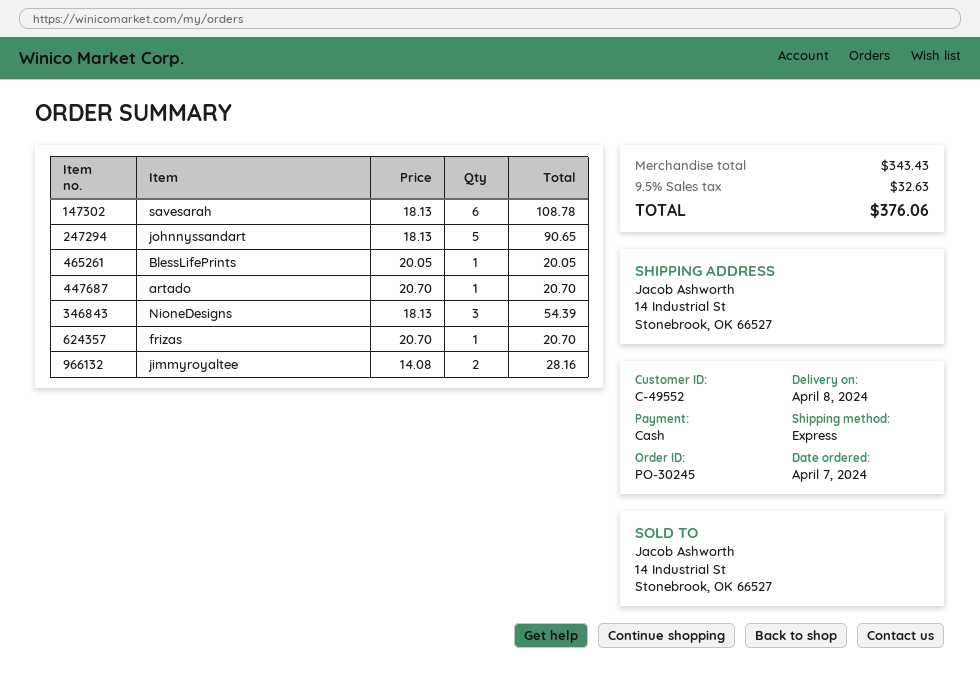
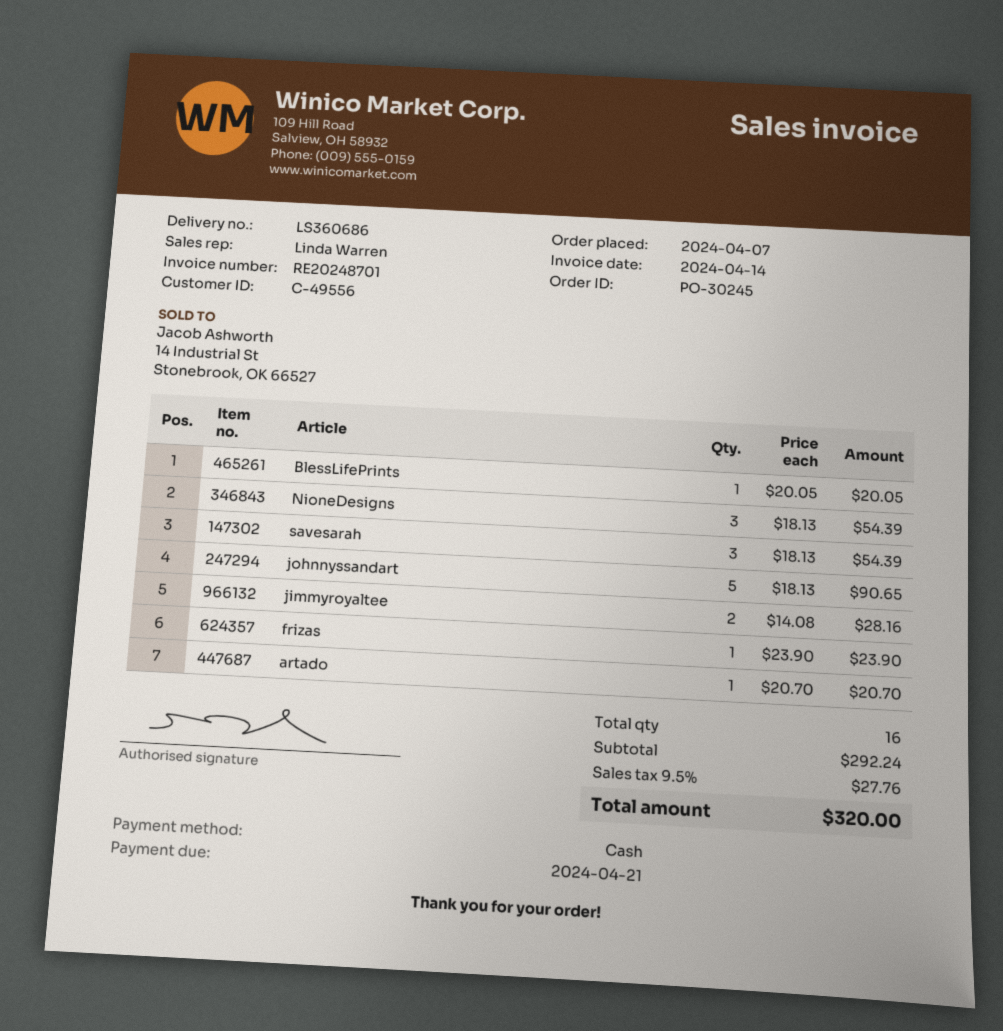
customer number: C-49552 -> C-49556
savesarah: 6 x 18.13 = 108.78 -> 3 x 18.13 = 54.39
frizas: 1 x 20.70 = 20.70 -> 1 x 23.90 = 23.90
subtotal: 343.43 -> 292.24
tax: 9.5% = 32.63 -> 9.5% = 27.76
total: 376.06 -> 320.00

